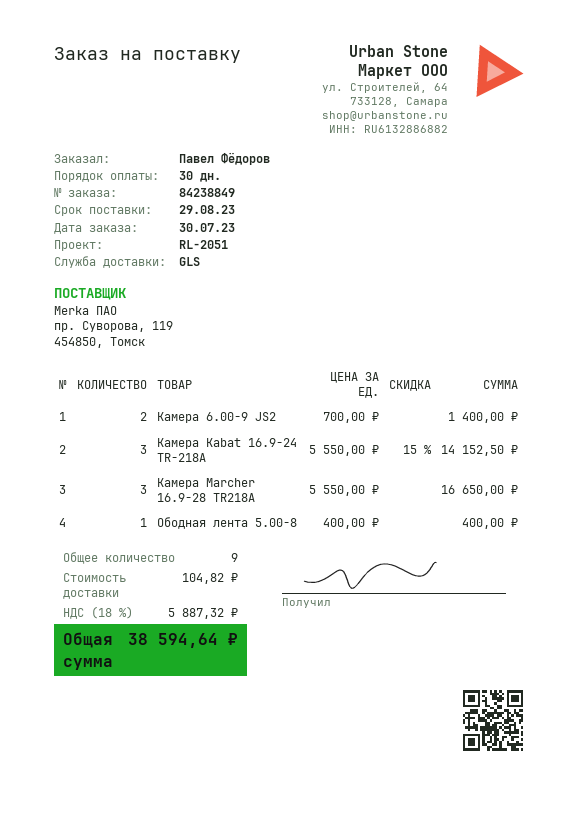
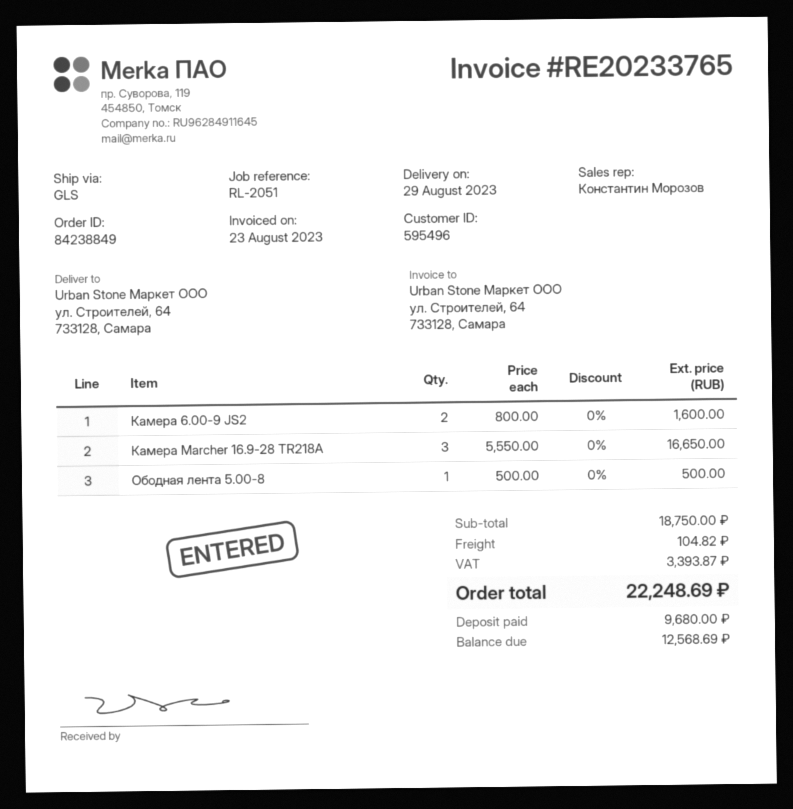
Камера 6.00-9 JS2: 2 x 700.00 = 1400.00 -> 2 x 800.00 = 1600.00
Камера Kabat 16.9-24 TR-218A: 3 x 5550.00 - 15% = 14152.50 -> none
Ободная лента 5.00-8: 1 x 400.00 = 400.00 -> 1 x 500.00 = 500.00
tax: 5887.32 -> 3393.87
total: 38594.64 -> 22248.69

